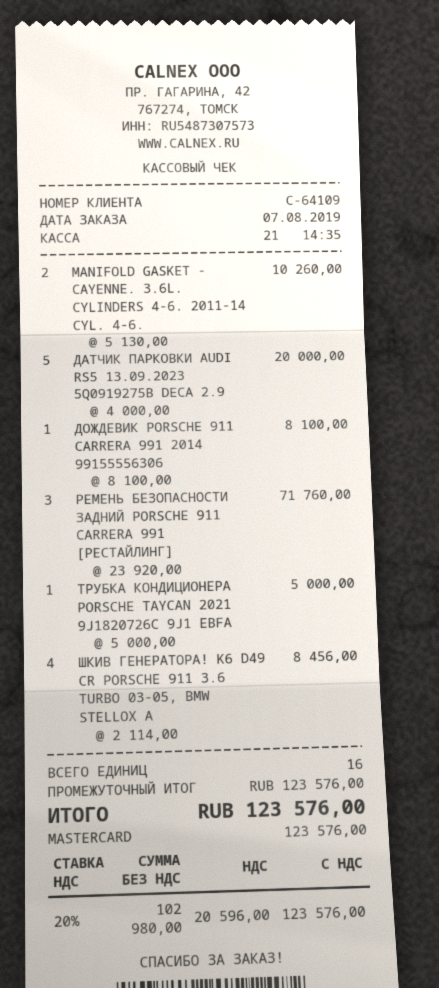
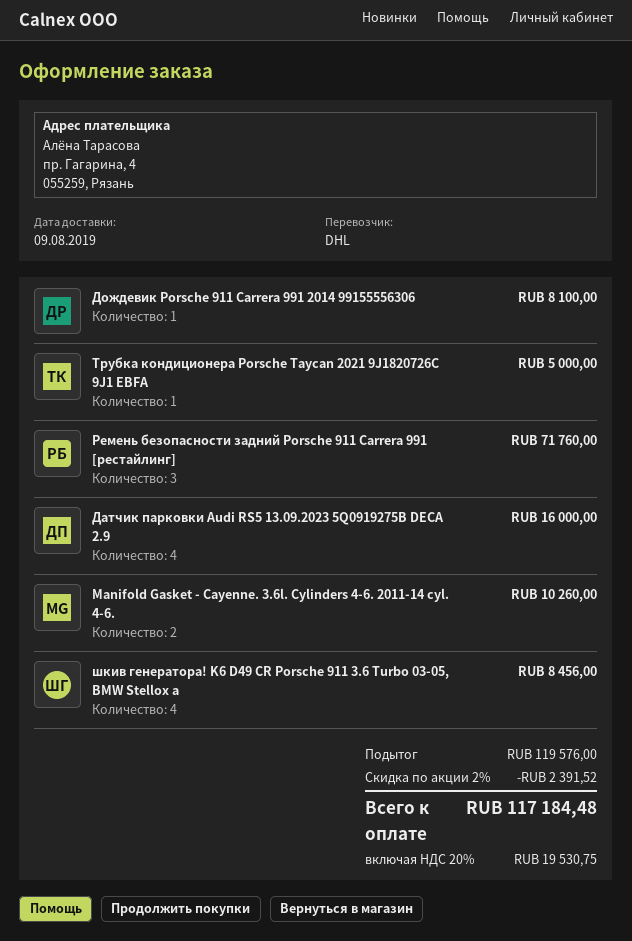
ДАТЧИК ПАРКОВКИ AUDI RS5 13.09.2023 5Q0919275B DECA 2.9: 5 for 20000.00 -> 4 for 16000.00
subtotal: 123576.00 -> 119576.00
discount: none -> 2% = 2391.52
tax: 20% = 20596.00 -> 20% = 19530.75
total: 123576.00 -> 117184.48

